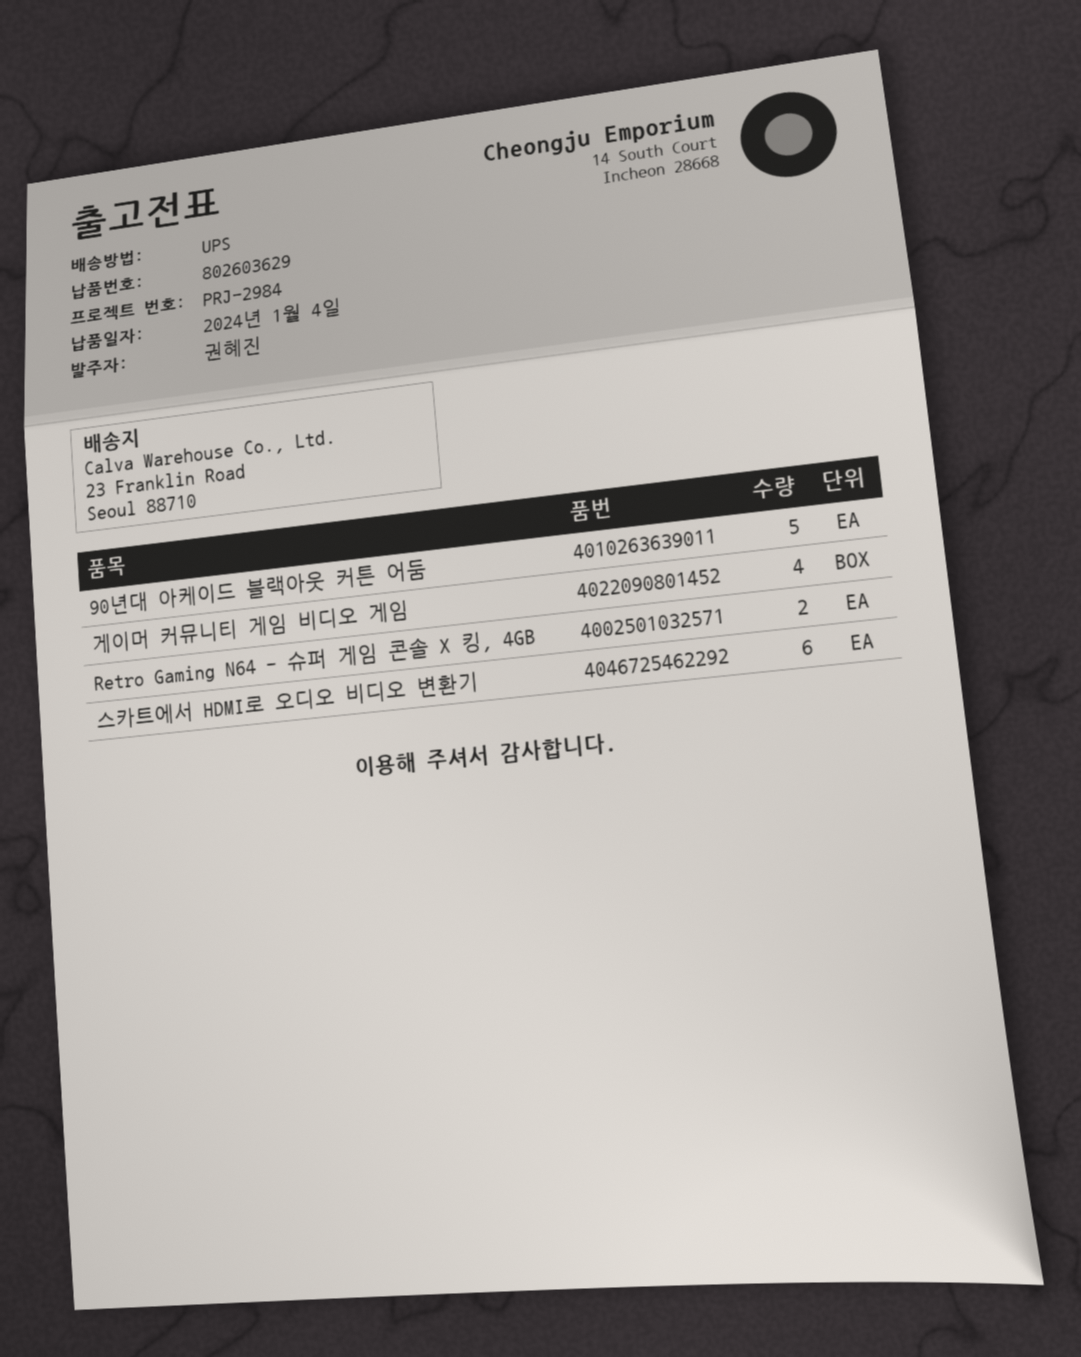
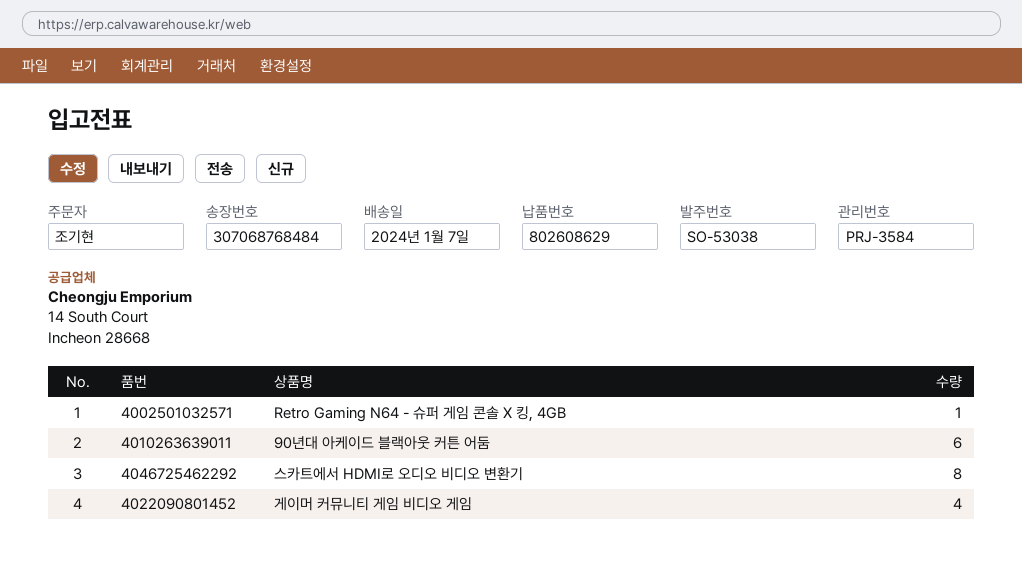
delivery note number: 802603629 -> 802608629
delivery date: 2024-01-04 -> 2024-01-07
reference: PRJ-2984 -> PRJ-3584
ordered by: 권혜진 -> 조기현
90년대 아케이드 블랙아웃 커튼 어둠: 5 -> 6
Retro Gaming N64 - 슈퍼 게임 콘솔 X 킹, 4GB: 2 -> 1
스카트에서 HDMI로 오디오 비디오 변환기: 6 -> 8

